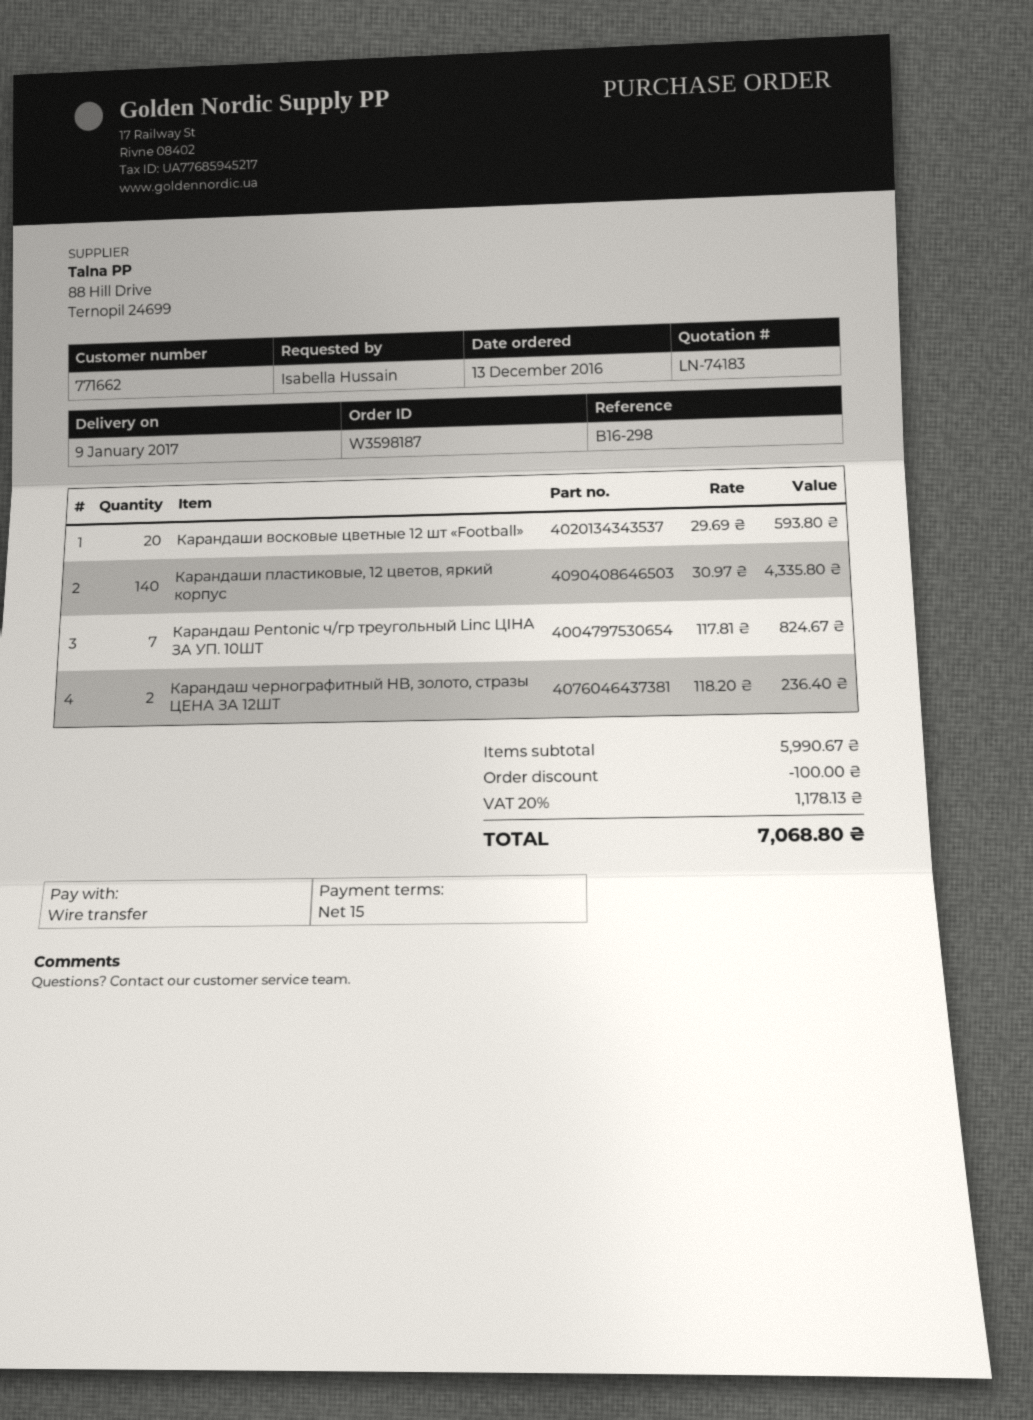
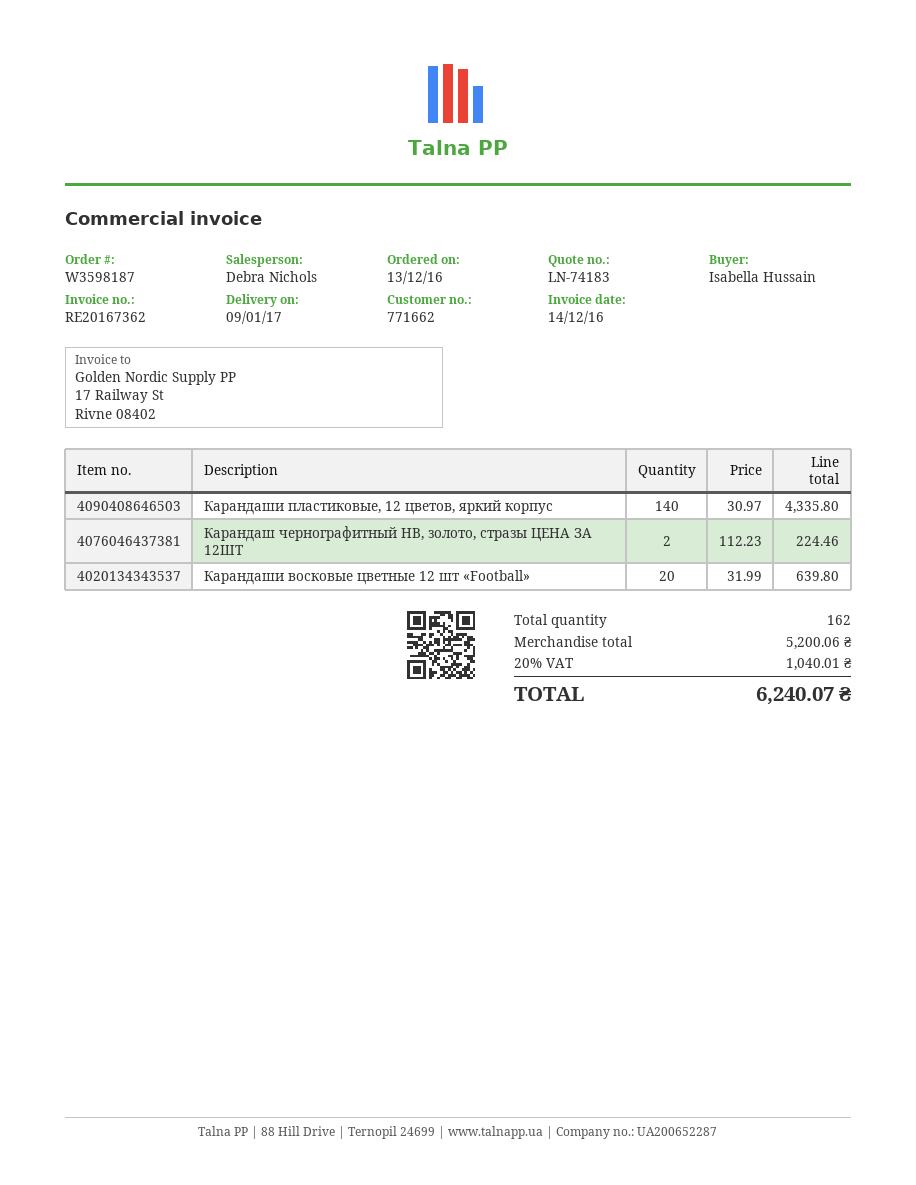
Карандаши восковые цветные 12 шт «Football»: 20 x 29.69 = 593.80 -> 20 x 31.99 = 639.80
Карандаш Pentonic ч/гр треугольный Linc ЦІНА ЗА УП. 10ШТ: 7 x 117.81 = 824.67 -> none
Карандаш чернографитный HB, золото, стразы ЦЕНА ЗА 12ШТ: 2 x 118.20 = 236.40 -> 2 x 112.23 = 224.46
subtotal: 5990.67 -> 5200.06
discount: 100.00 -> none
tax: 20% = 1178.13 -> 20% = 1040.01
total: 7068.80 -> 6240.07

